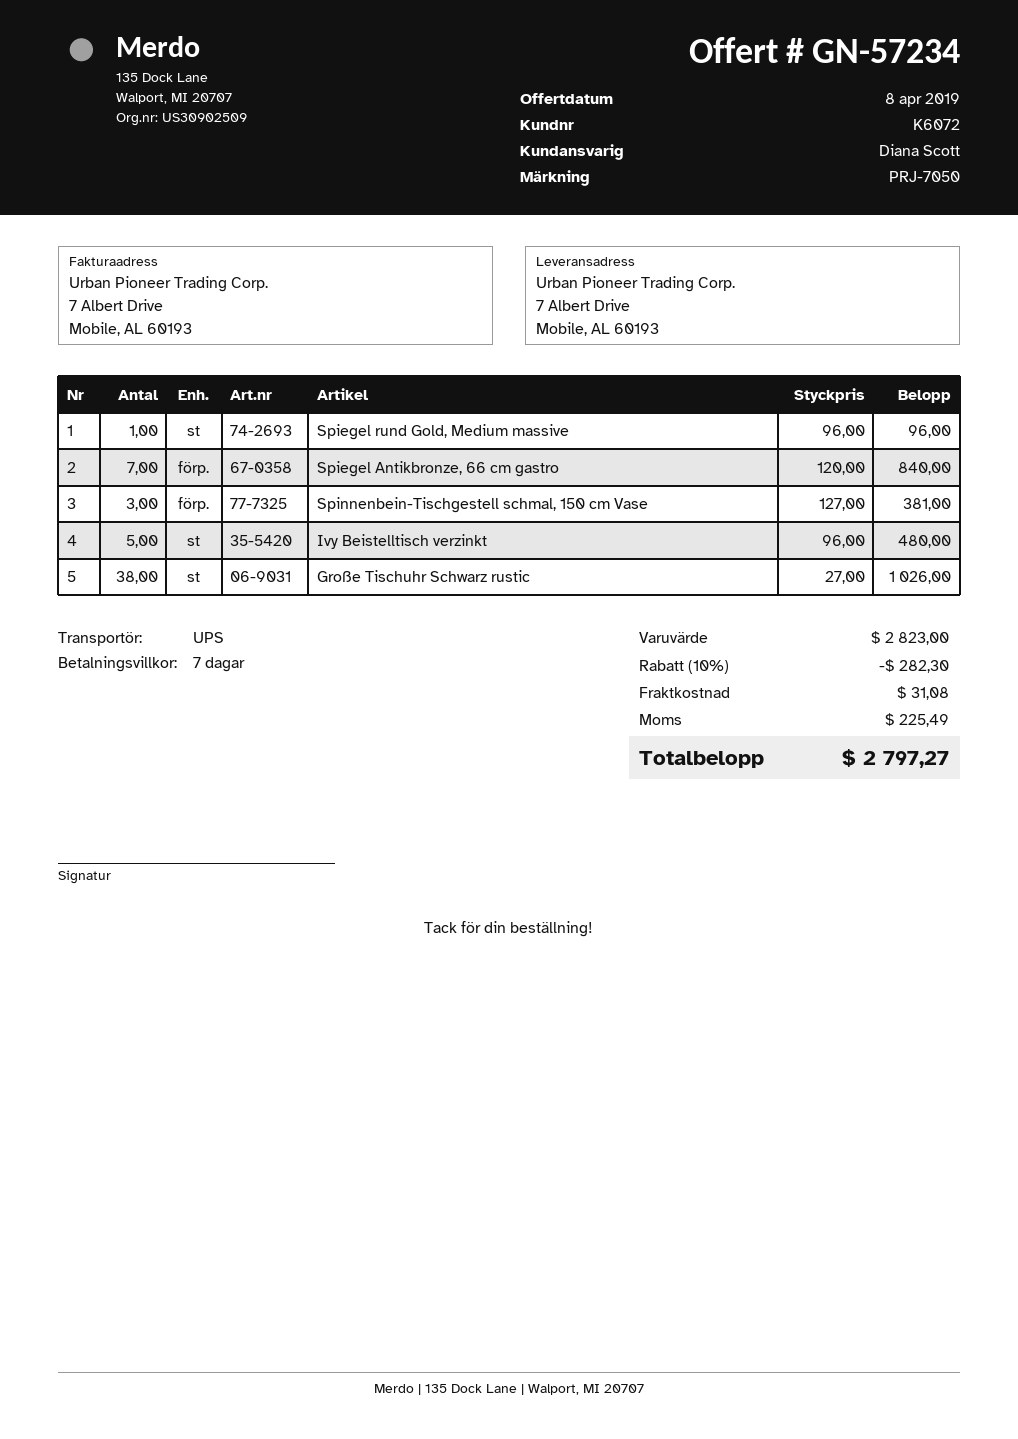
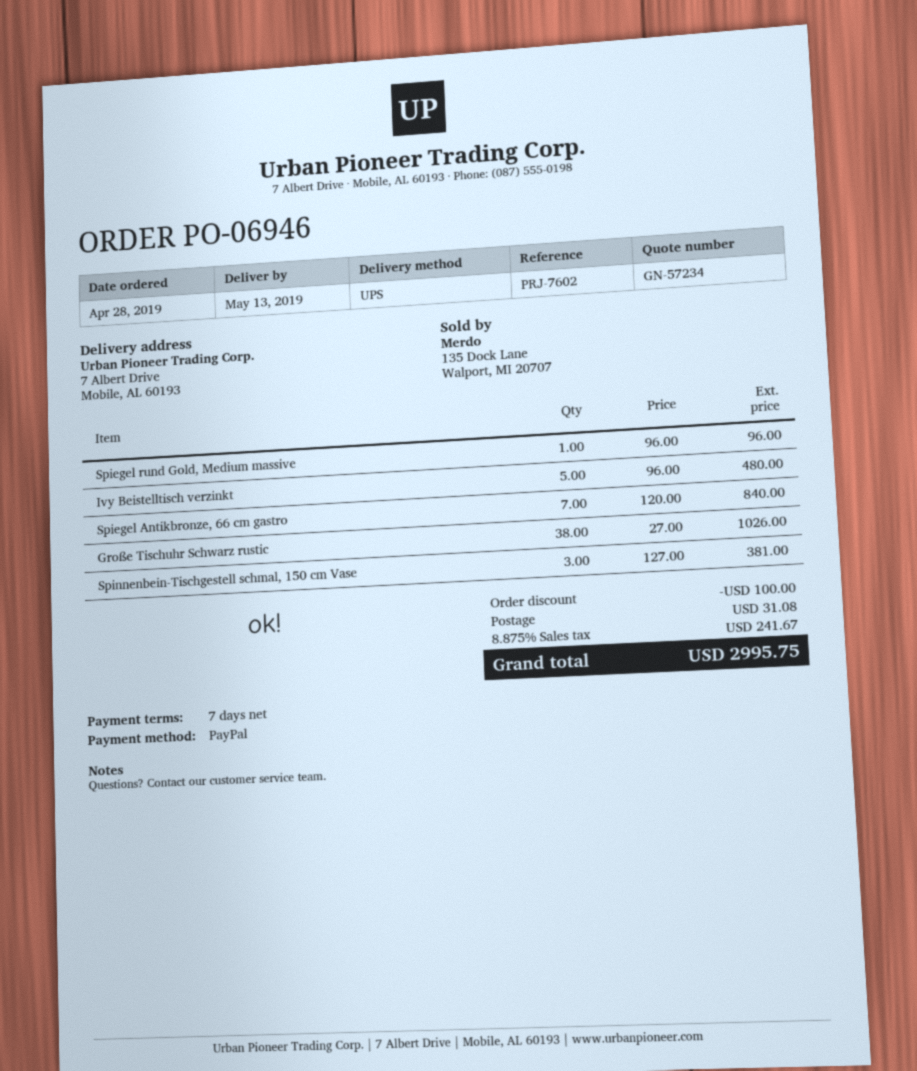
reference: PRJ-7050 -> PRJ-7602
discount: 282.30 -> 100.00
tax: 225.49 -> 241.67
total: 2797.27 -> 2995.75

